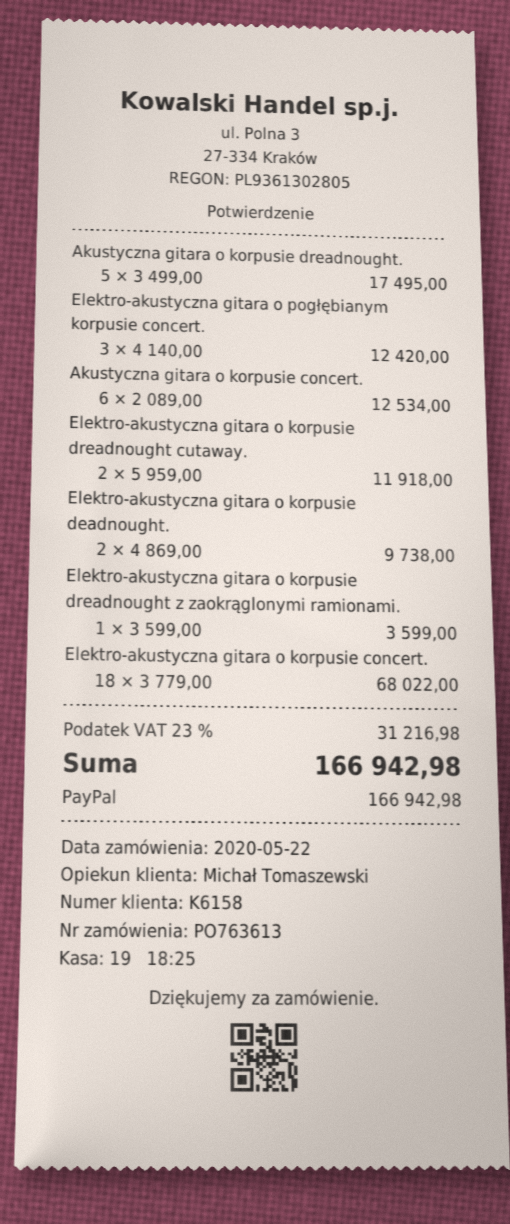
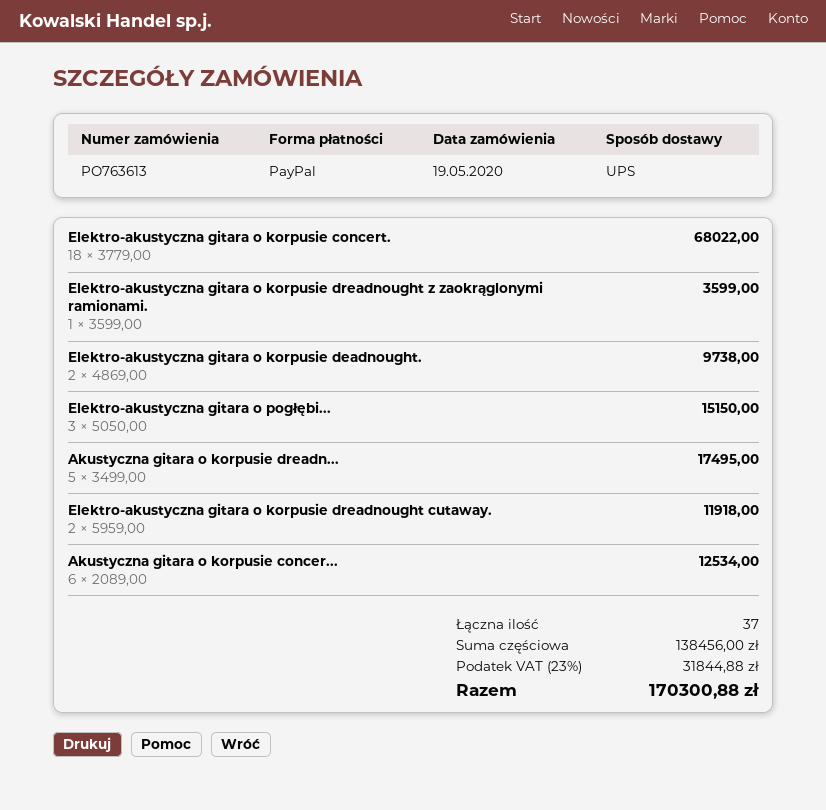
order date: 2020-05-22 -> 2020-05-19
Elektro-akustyczna gitara o pogłębianym korpusie concert.: 3 x 4140.00 = 12420.00 -> 3 x 5050.00 = 15150.00
tax: 23% = 31216.98 -> 23% = 31844.88
total: 166942.98 -> 170300.88

